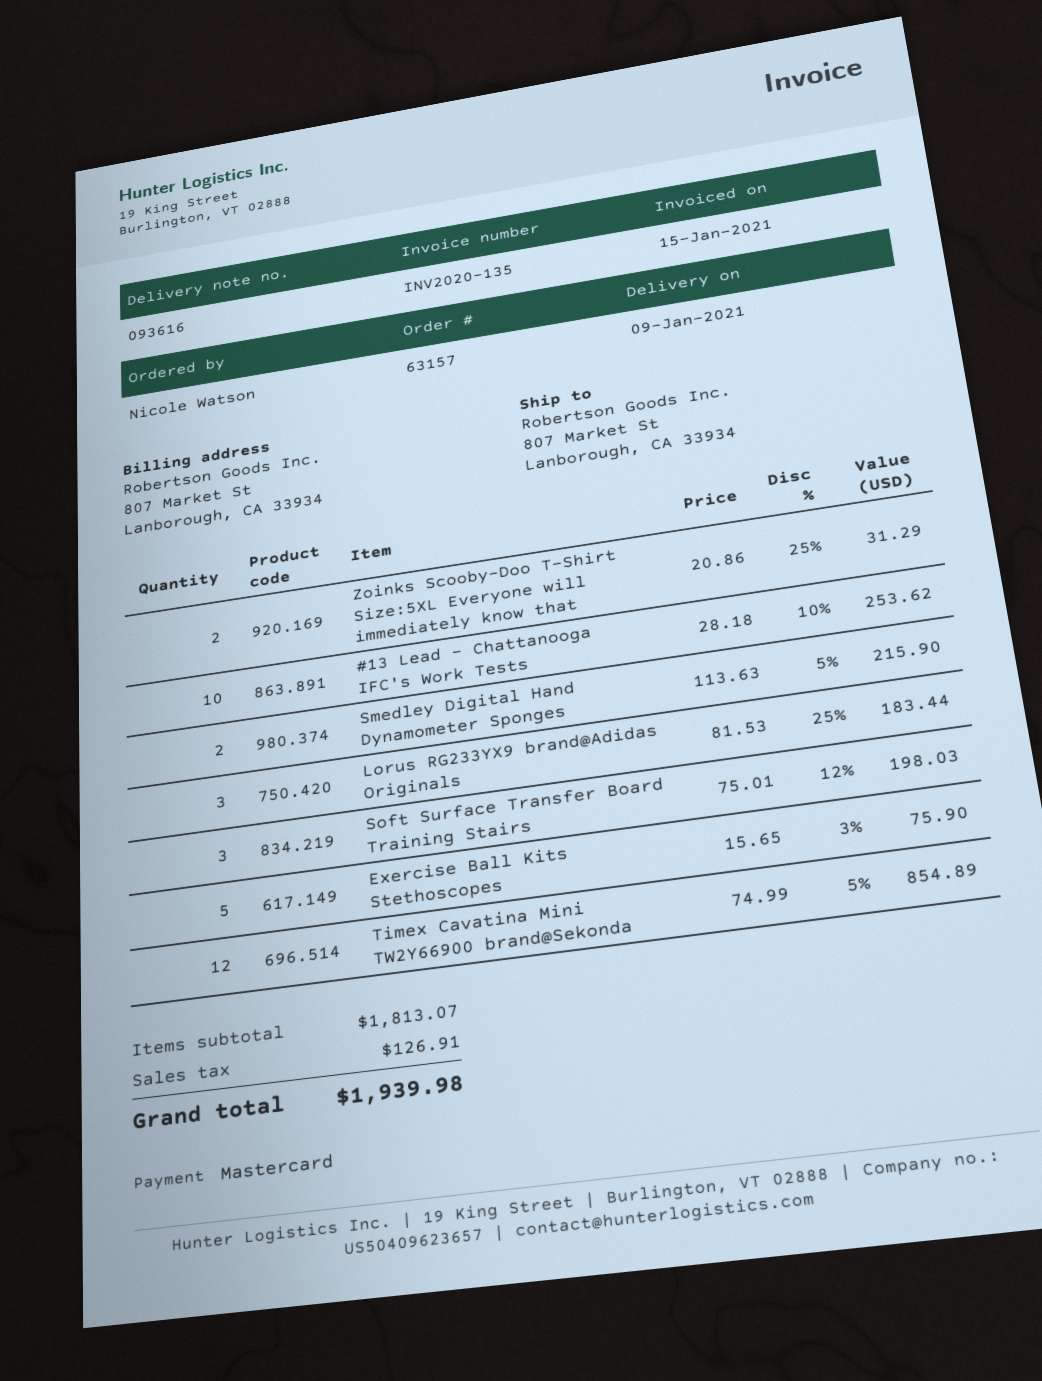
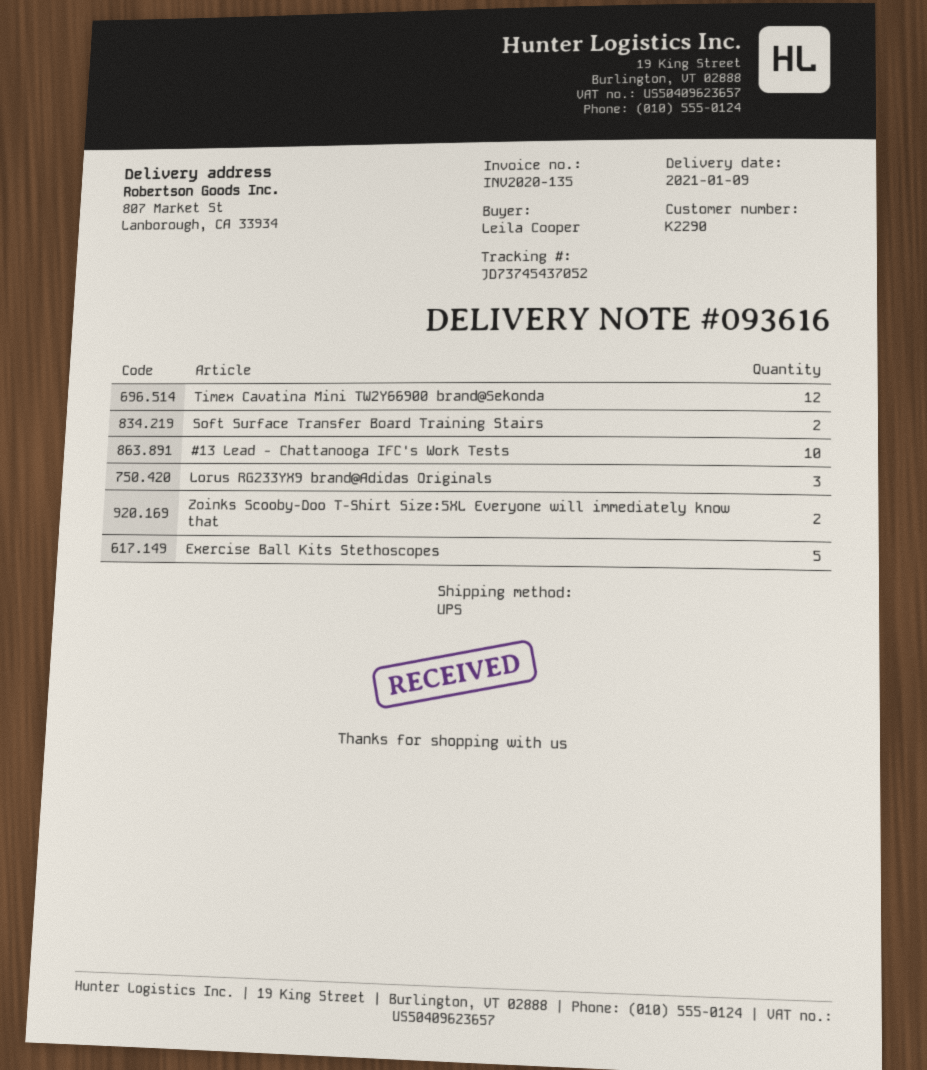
ordered by: Nicole Watson -> Leila Cooper
Smedley Digital Hand Dynamometer Sponges: 2 -> none
Soft Surface Transfer Board Training Stairs: 3 -> 2

